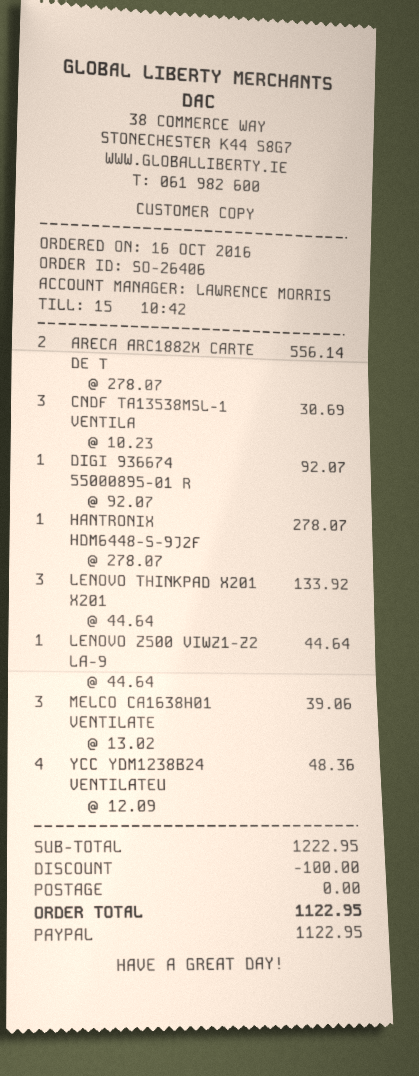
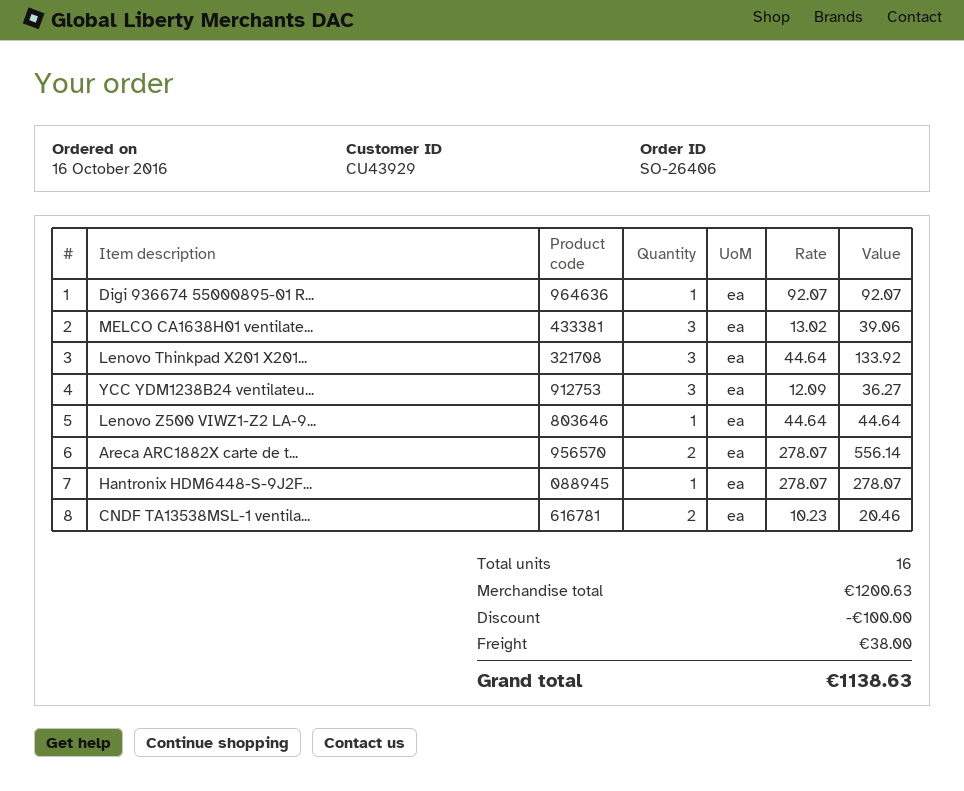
CNDF TA13538MSL-1 VENTILA: 3 x 10.23 = 30.69 -> 2 x 10.23 = 20.46
YCC YDM1238B24 VENTILATEU: 4 x 12.09 = 48.36 -> 3 x 12.09 = 36.27
subtotal: 1222.95 -> 1200.63
shipping: 0.00 -> 38.00
total: 1122.95 -> 1138.63

